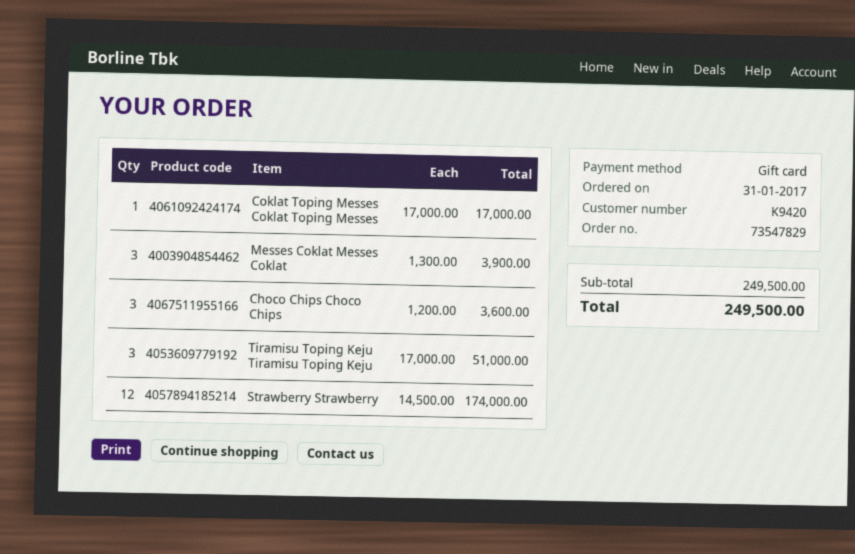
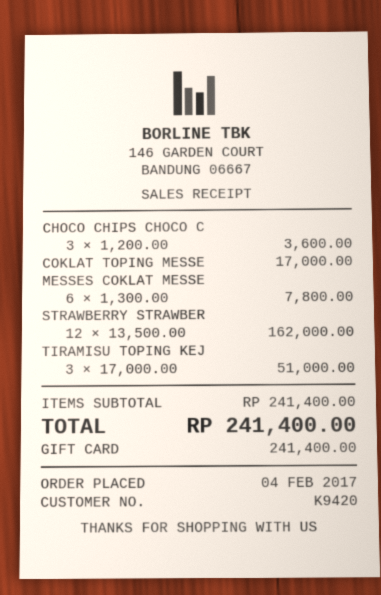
order date: 2017-01-31 -> 2017-02-04
Messes Coklat Messes Coklat: 3 x 1300.00 = 3900.00 -> 6 x 1300.00 = 7800.00
Strawberry Strawberry: 12 x 14500.00 = 174000.00 -> 12 x 13500.00 = 162000.00
subtotal: 249500.00 -> 241400.00
total: 249500.00 -> 241400.00

